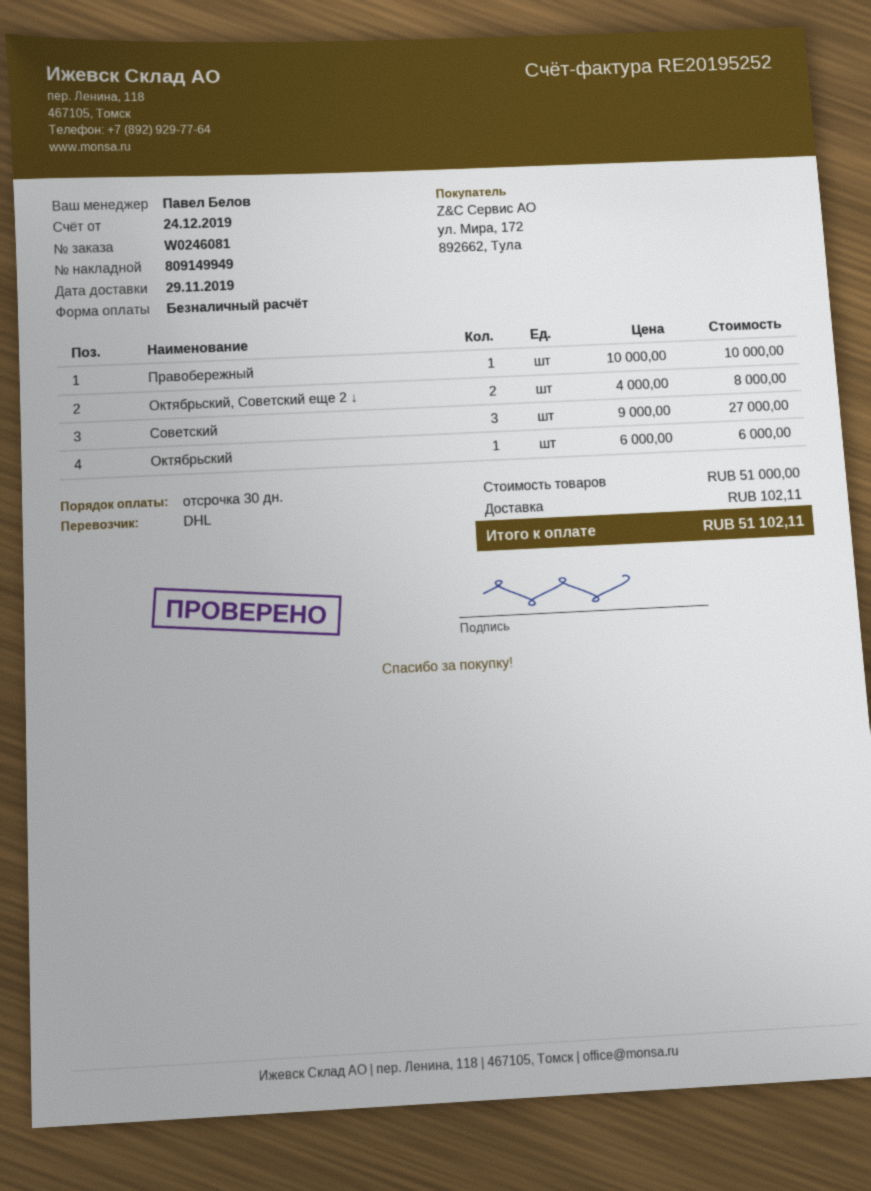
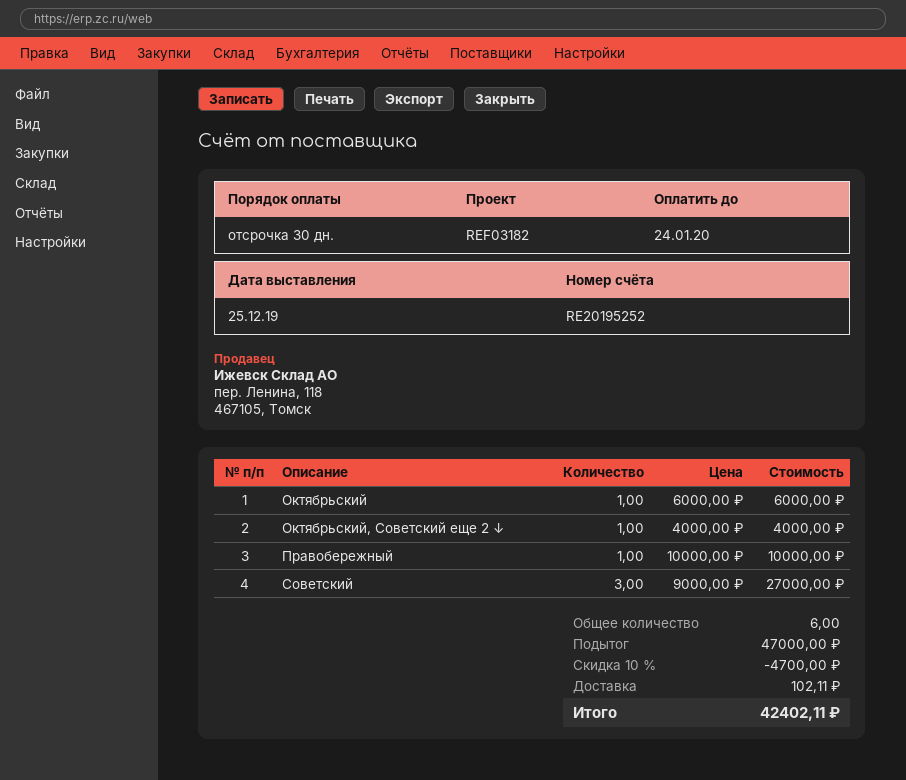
invoice date: 2019-12-24 -> 2019-12-25
Октябрьский, Советский еще 2 ↓: 2 x 4000.00 = 8000.00 -> 1 x 4000.00 = 4000.00
subtotal: 51000.00 -> 47000.00
discount: none -> 10% = 4700.00
total: 51102.11 -> 42402.11

